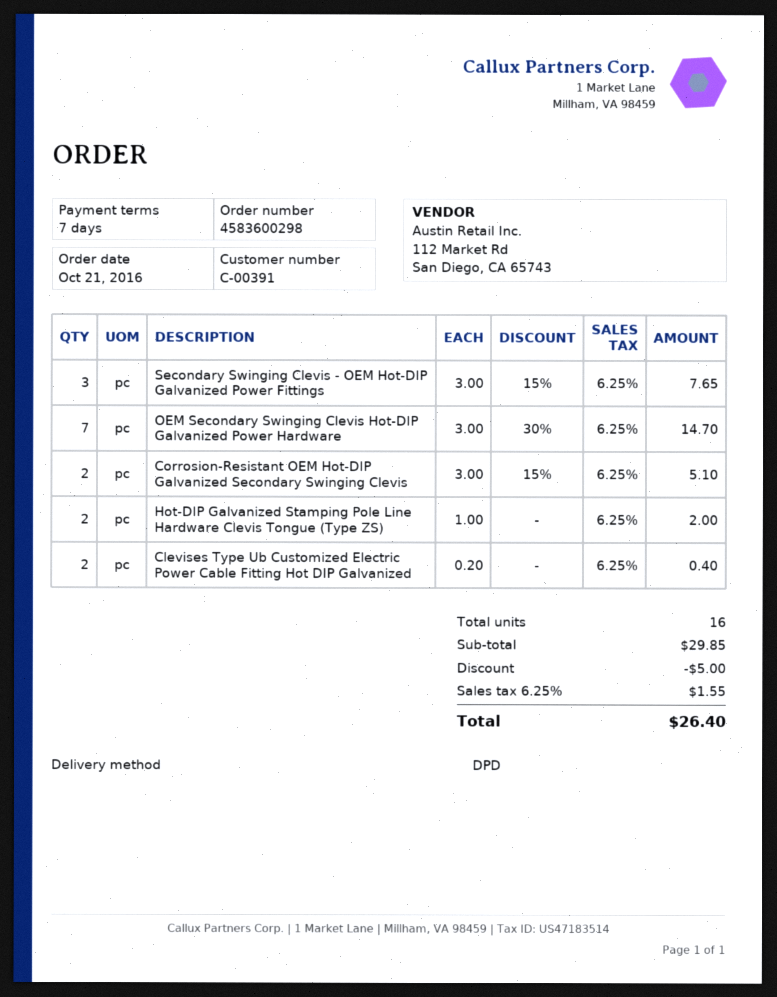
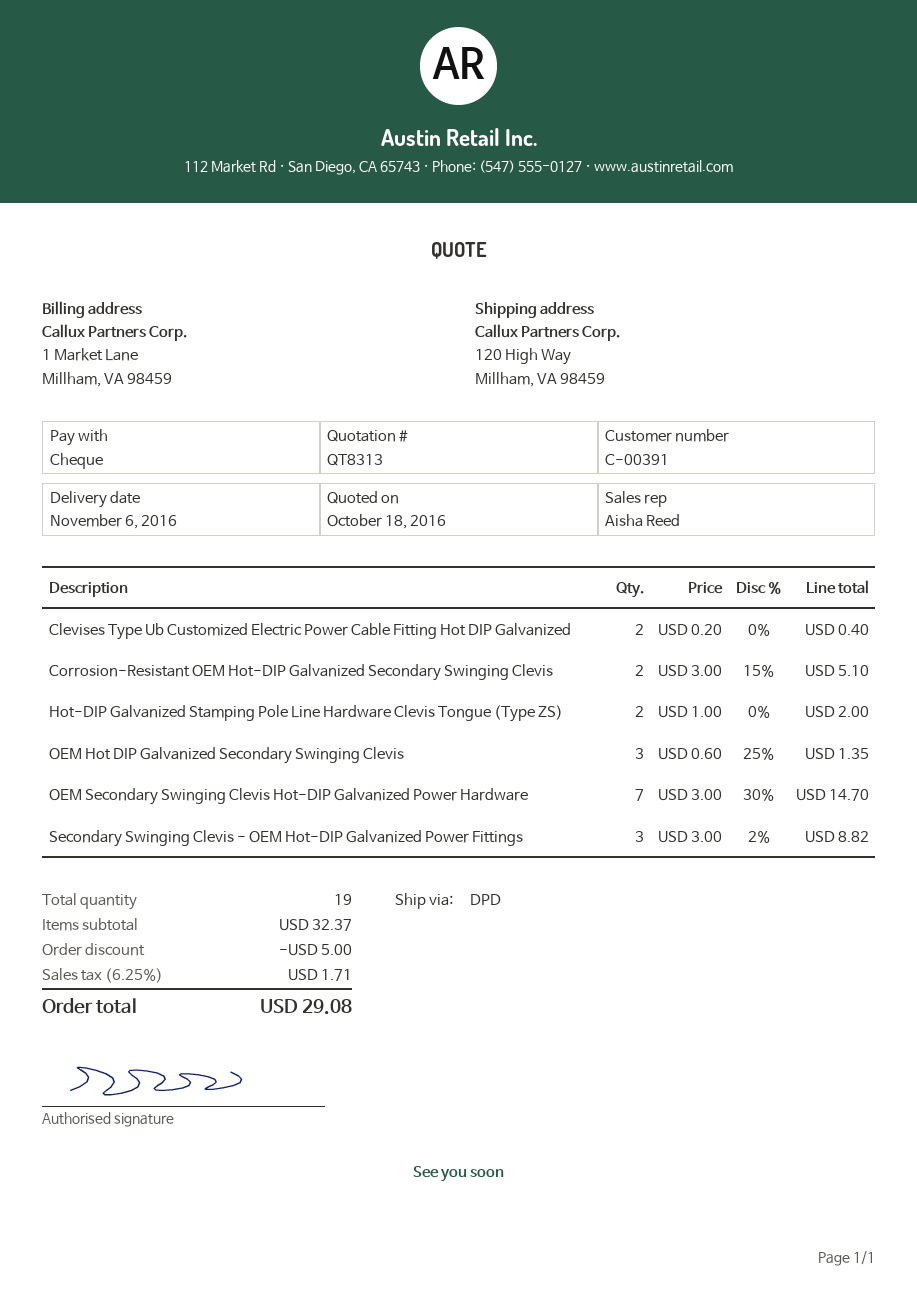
Secondary Swinging Clevis - OEM Hot-DIP Galvanized Power Fittings: 3 x 3.00 - 15% = 7.65 -> 3 x 3.00 - 2% = 8.82
OEM Hot DIP Galvanized Secondary Swinging Clevis: none -> 3 x 0.60 - 25% = 1.35
total quantity: 16 -> 19
subtotal: 29.85 -> 32.37
tax: 6.25% = 1.55 -> 6.25% = 1.71
total: 26.40 -> 29.08

